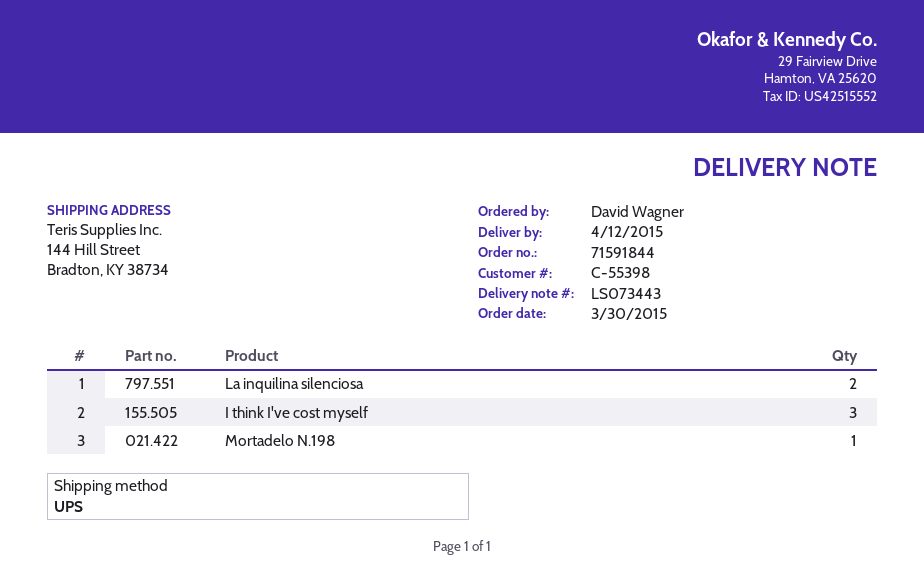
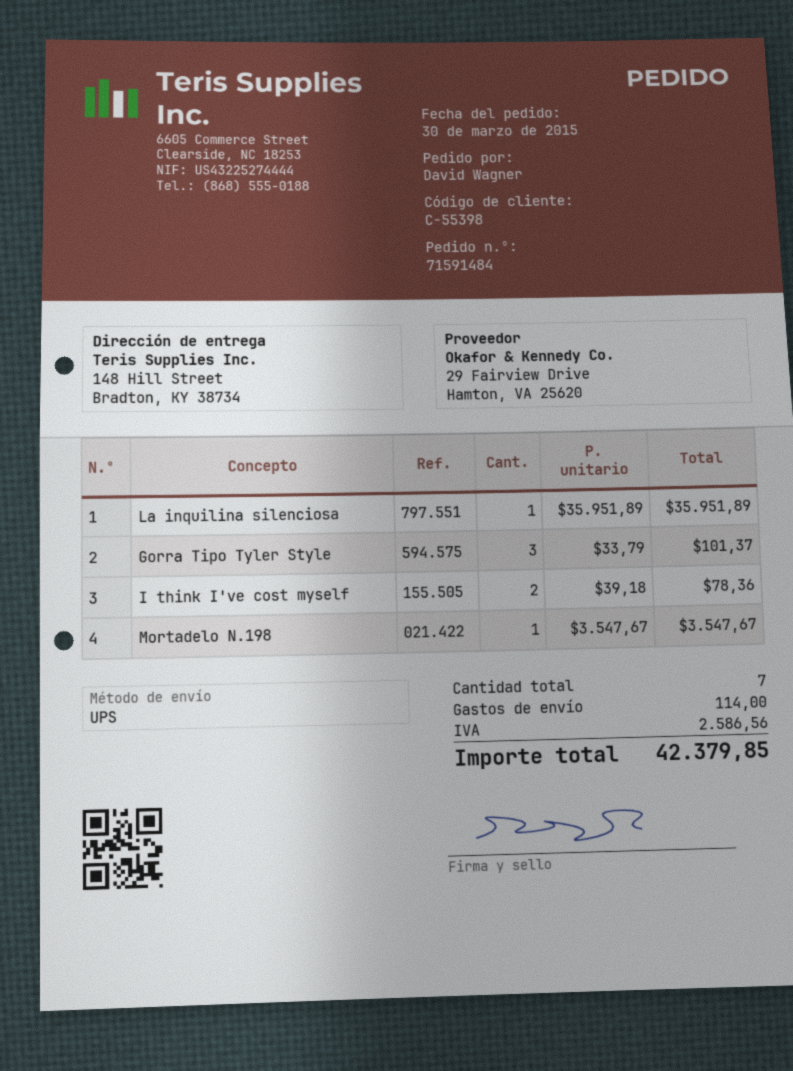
order number: 71591844 -> 71591484
ship to: 144 Hill Street, Bradton, KY 38734 -> 148 Hill Street, Bradton, KY 38734
La inquilina silenciosa: 2 -> 1
I think I've cost myself: 3 -> 2
Gorra Tipo Tyler Style: none -> 3

